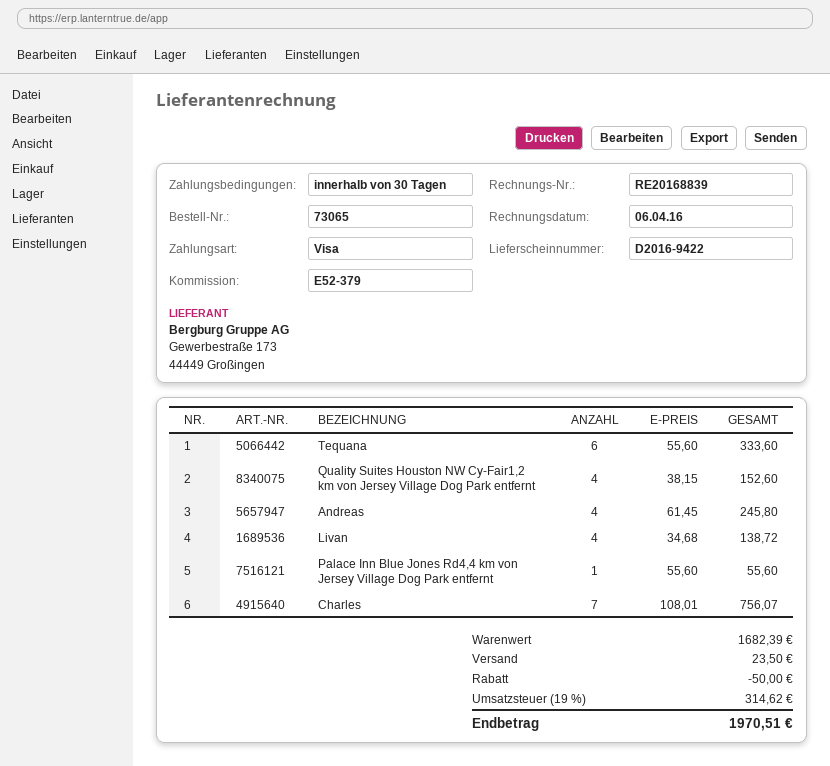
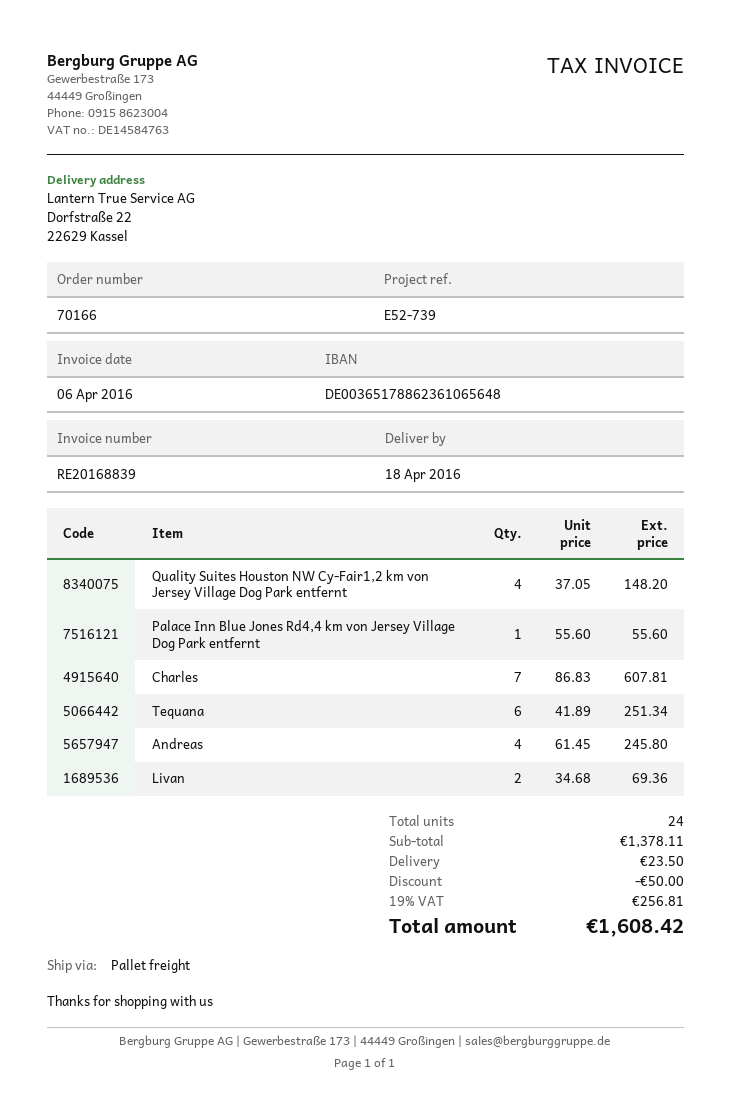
order number: 73065 -> 70166
reference: E52-379 -> E52-739
Tequana: 6 x 55.60 = 333.60 -> 6 x 41.89 = 251.34
Quality Suites Houston NW Cy-Fair1,2 km von Jersey Village Dog Park entfernt: 4 x 38.15 = 152.60 -> 4 x 37.05 = 148.20
Livan: 4 x 34.68 = 138.72 -> 2 x 34.68 = 69.36
Charles: 7 x 108.01 = 756.07 -> 7 x 86.83 = 607.81
subtotal: 1682.39 -> 1378.11
tax: 19% = 314.62 -> 19% = 256.81
total: 1970.51 -> 1608.42

